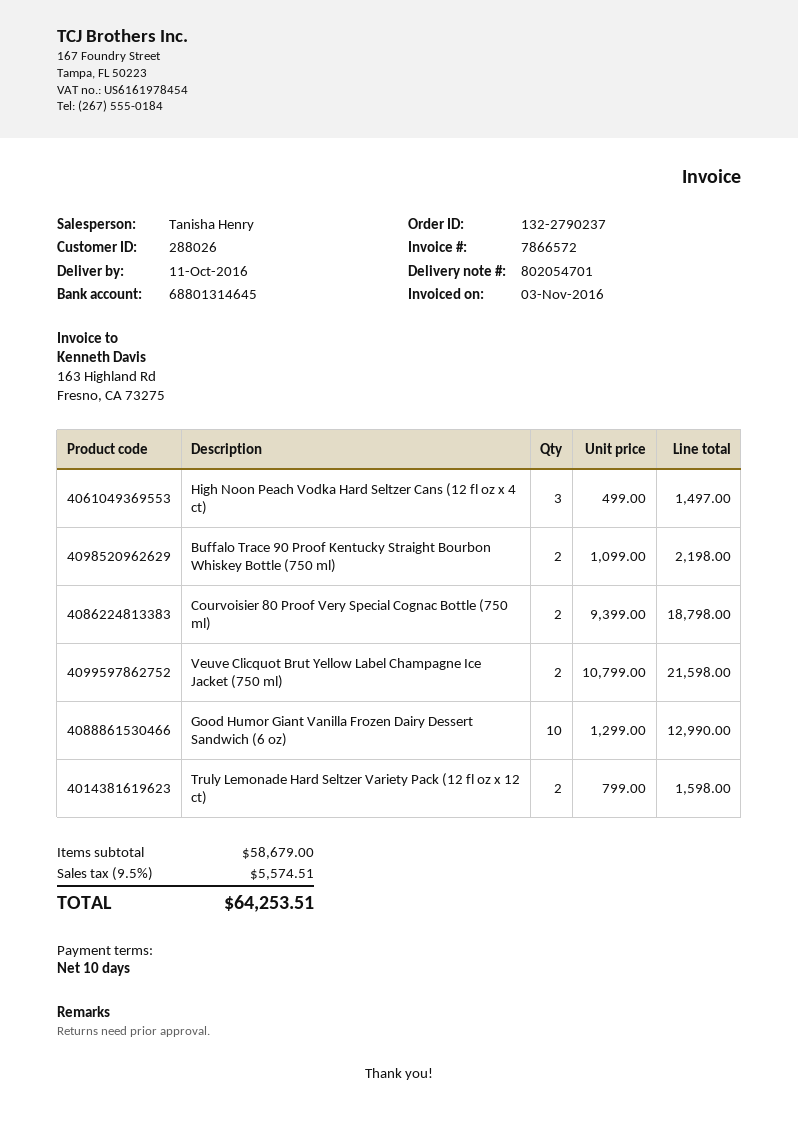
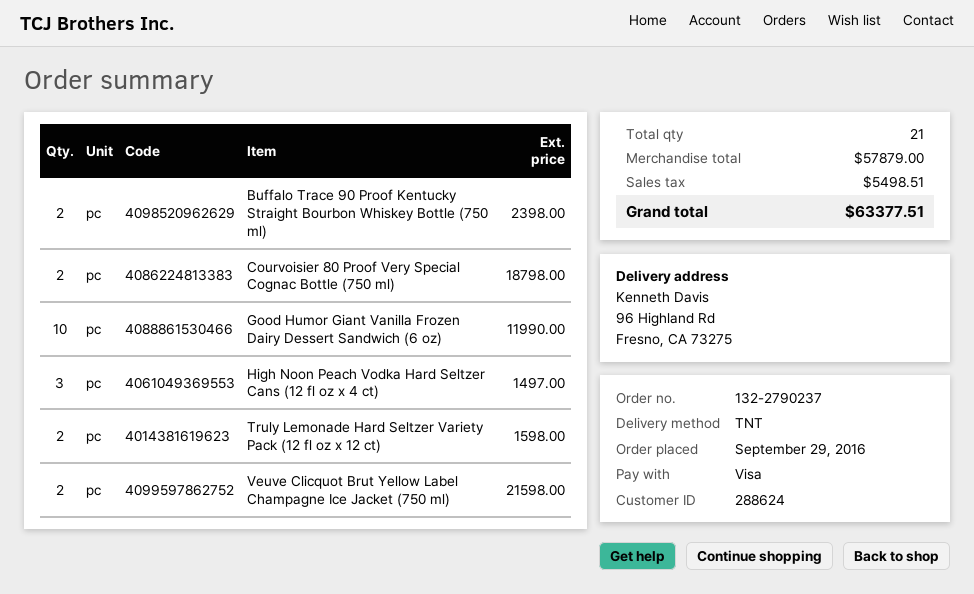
customer number: 288026 -> 288624
Buffalo Trace 90 Proof Kentucky Straight Bourbon Whiskey Bottle (750 ml): 2 for 2198.00 -> 2 for 2398.00
Good Humor Giant Vanilla Frozen Dairy Dessert Sandwich (6 oz): 10 for 12990.00 -> 10 for 11990.00
subtotal: 58679.00 -> 57879.00
tax: 5574.51 -> 5498.51
total: 64253.51 -> 63377.51

